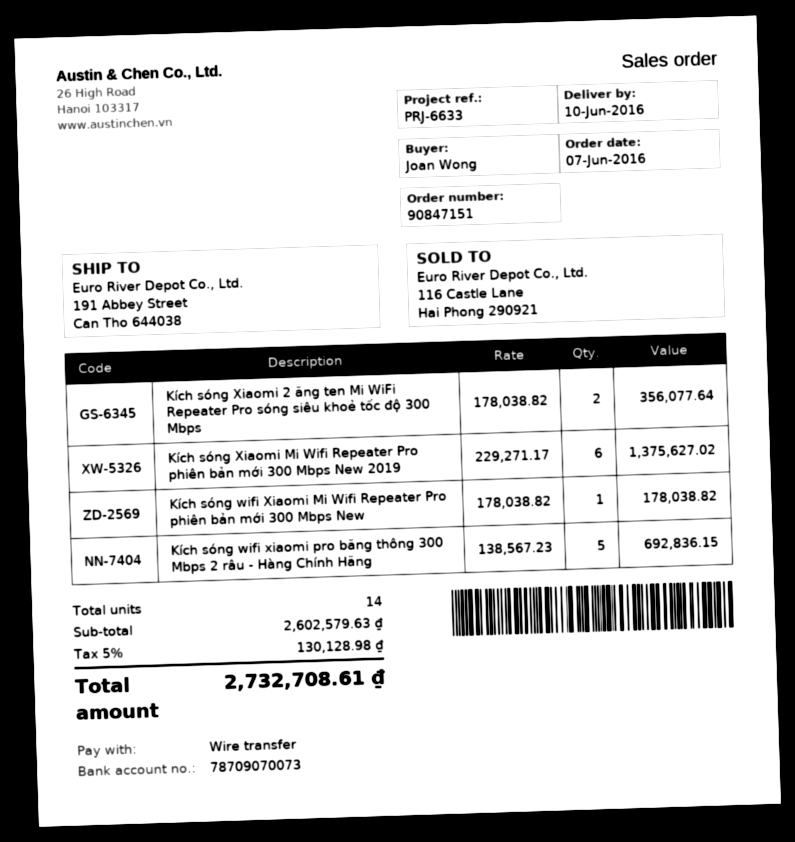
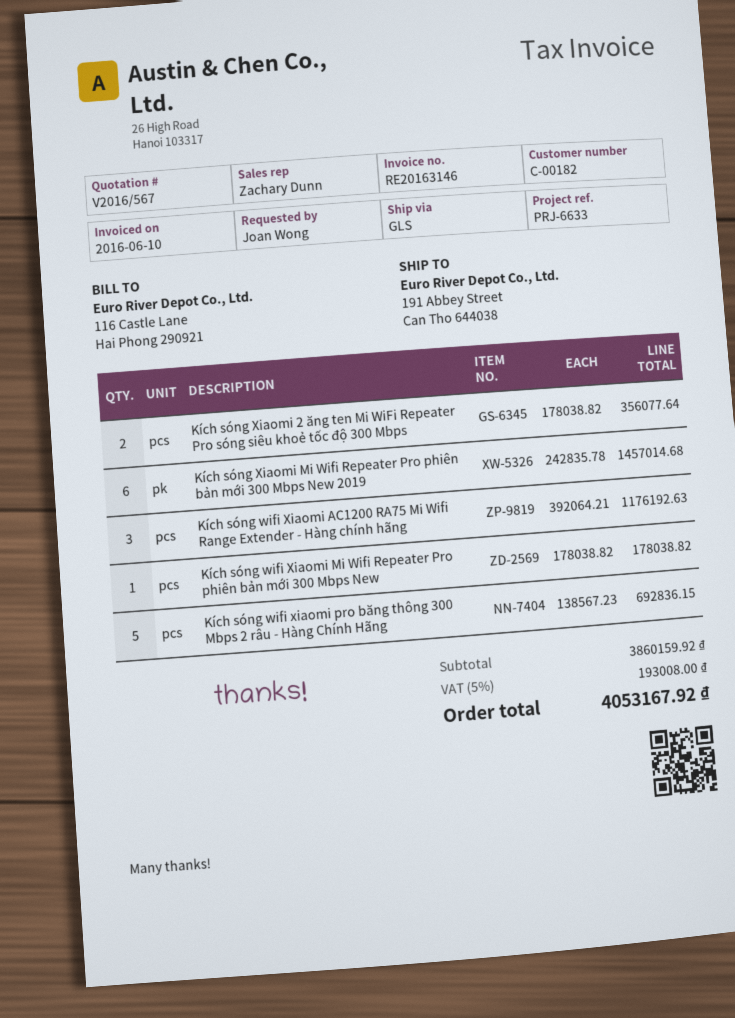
Kích sóng Xiaomi Mi Wifi Repeater Pro phiên bản mới 300 Mbps New 2019: 6 x 229271.17 = 1375627.02 -> 6 x 242835.78 = 1457014.68
Kích sóng wifi Xiaomi AC1200 RA75 Mi Wifi Range Extender - Hàng chính hãng: none -> 3 x 392064.21 = 1176192.63
subtotal: 2602579.63 -> 3860159.92
tax: 5% = 130128.98 -> 5% = 193008.00
total: 2732708.61 -> 4053167.92

